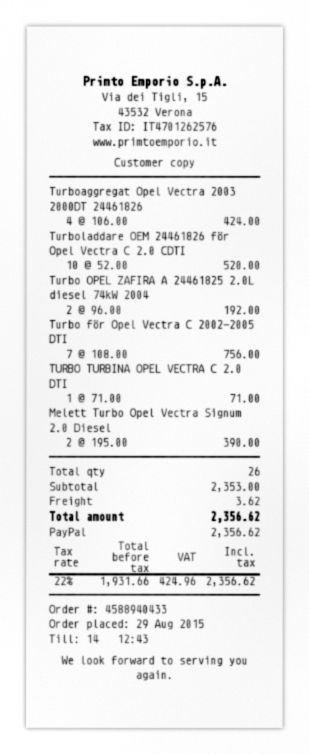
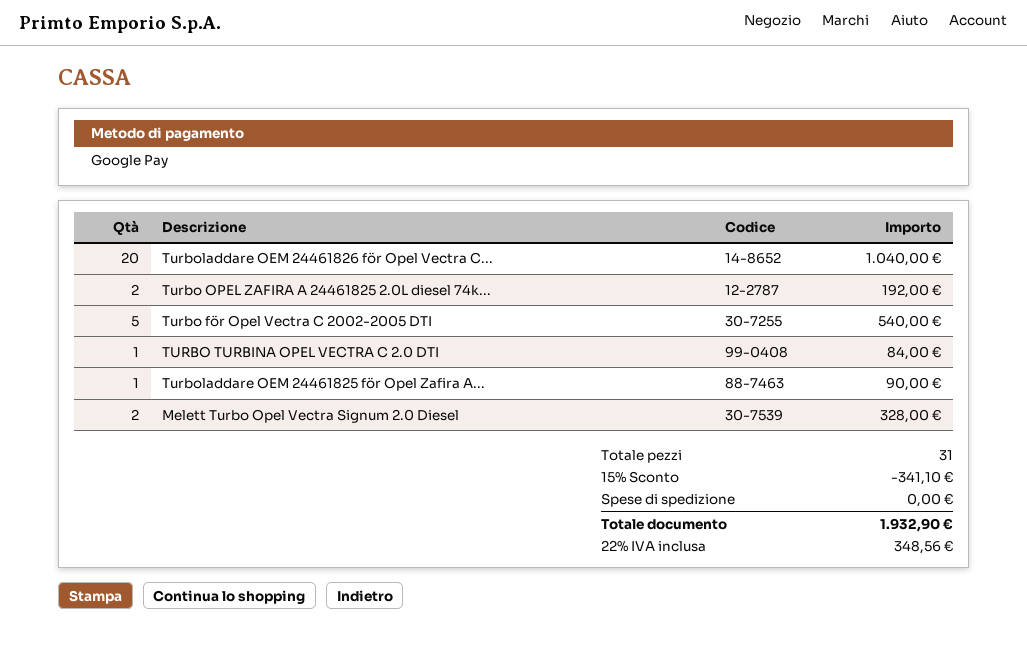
payment method: PayPal -> Google Pay
Turboaggregat Opel Vectra 2003 2000DT 24461826: 4 for 424.00 -> none
Turboladdare OEM 24461826 för Opel Vectra C 2.0 CDTI: 10 for 520.00 -> 20 for 1040.00
Turbo för Opel Vectra C 2002-2005 DTI: 7 for 756.00 -> 5 for 540.00
TURBO TURBINA OPEL VECTRA C 2.0 DTI: 1 for 71.00 -> 1 for 84.00
Melett Turbo Opel Vectra Signum 2.0 Diesel: 2 for 390.00 -> 2 for 328.00
Turboladdare OEM 24461825 för Opel Zafira A...: none -> 1 for 90.00
total quantity: 26 -> 31
discount: none -> 15% = 341.10
shipping: 3.62 -> 0.00
tax: 22% = 424.96 -> 22% = 348.56
total: 2356.62 -> 1932.90

